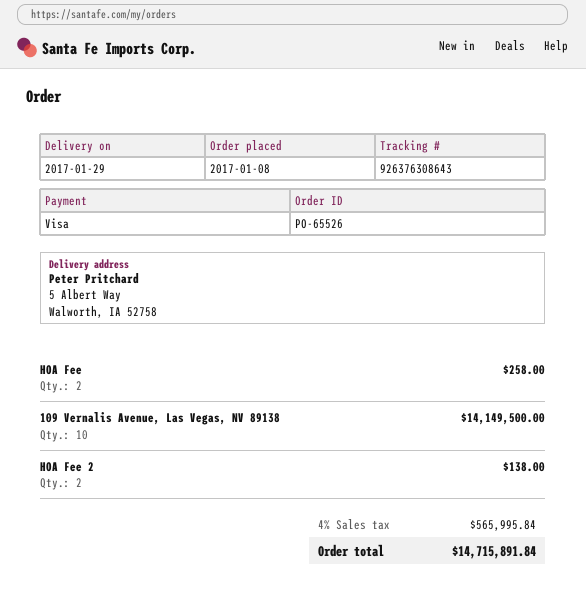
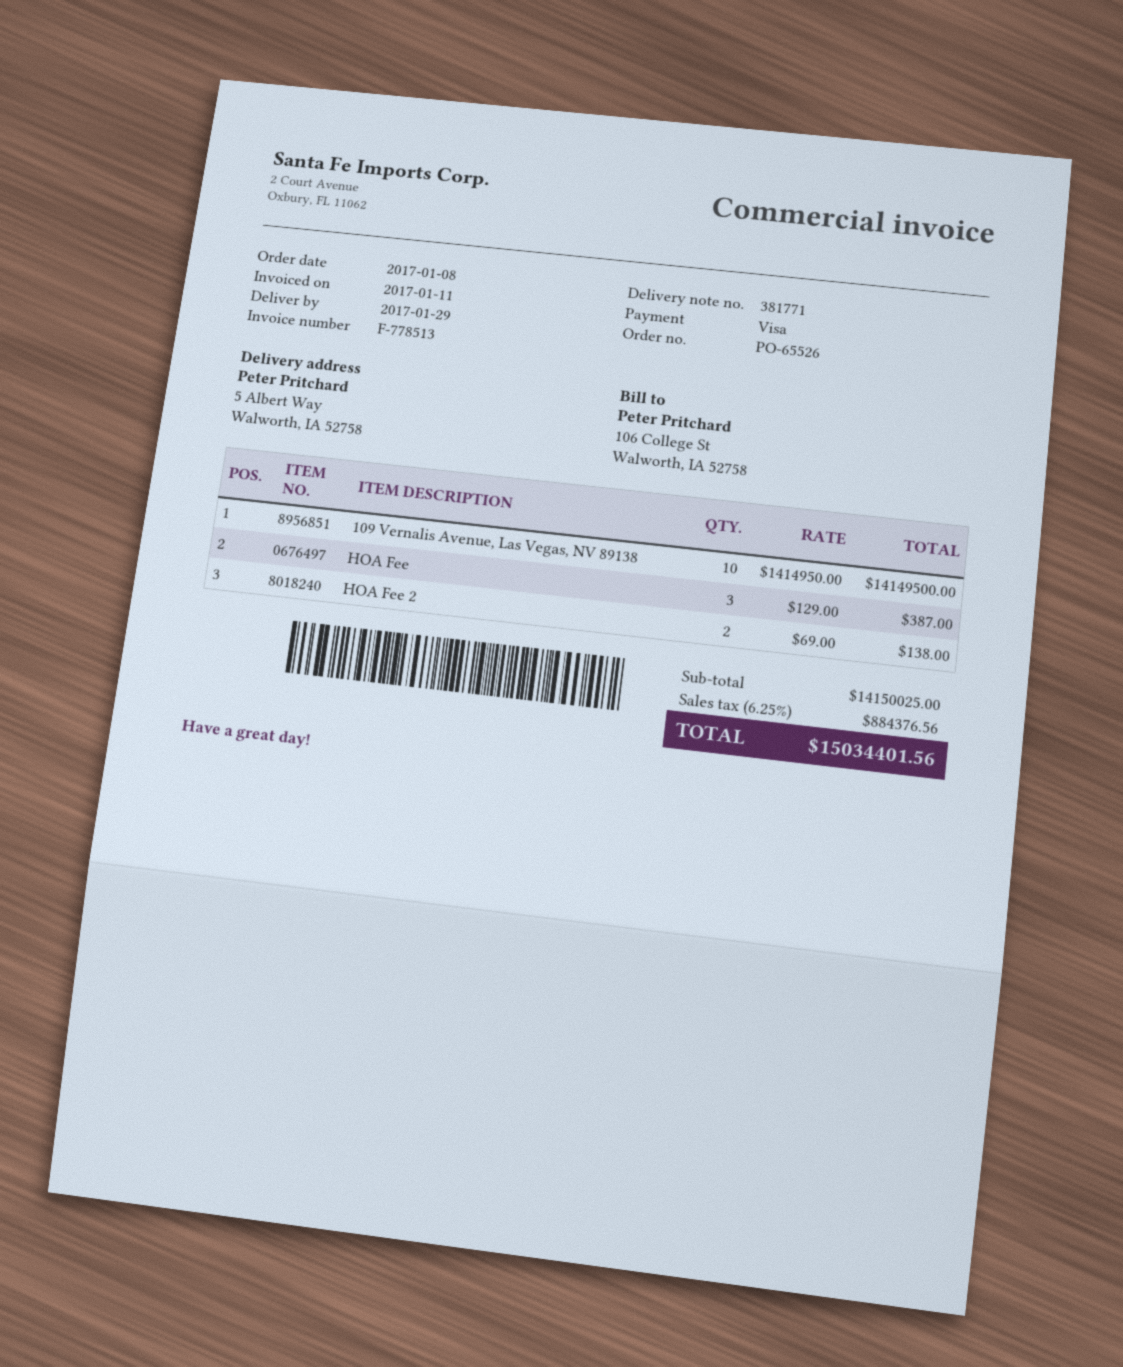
HOA Fee: 2 for 258.00 -> 3 for 387.00
tax: 4% = 565995.84 -> 6.25% = 884376.56
total: 14715891.84 -> 15034401.56

